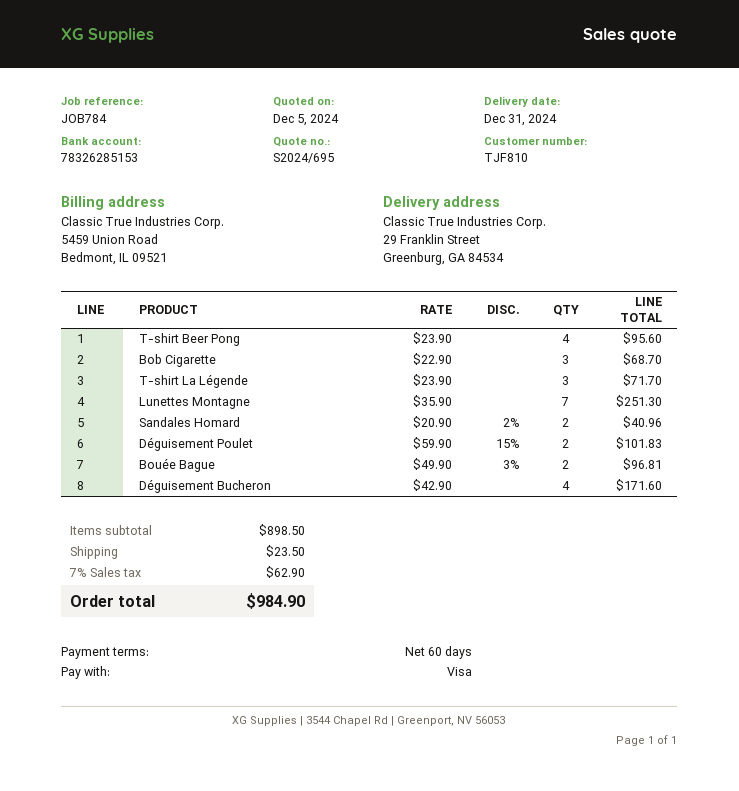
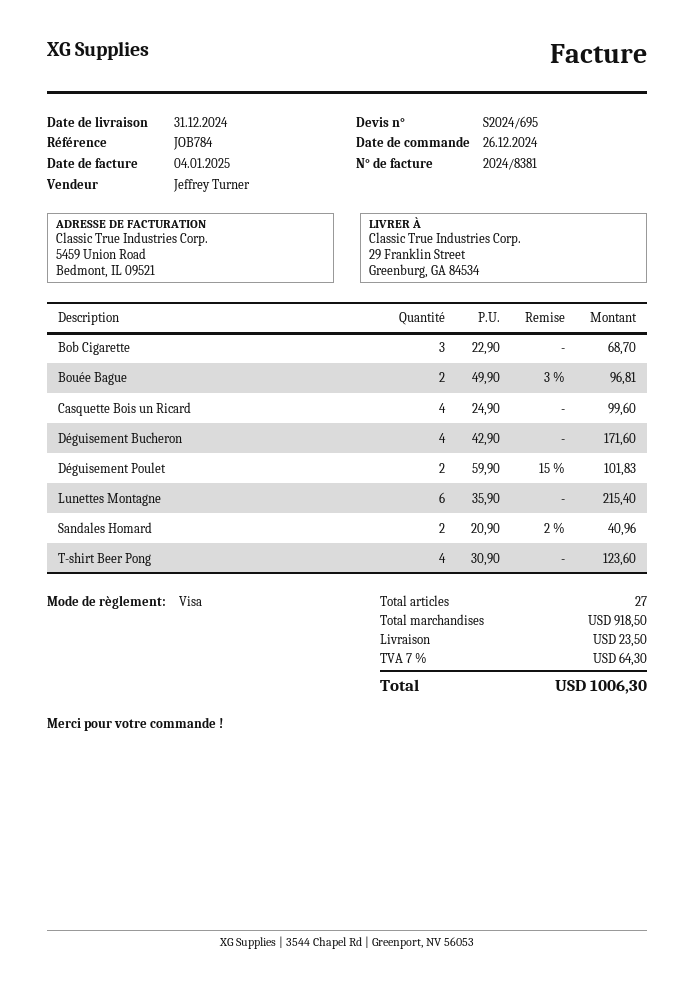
T-shirt Beer Pong: 4 x 23.90 = 95.60 -> 4 x 30.90 = 123.60
T-shirt La Légende: 3 x 23.90 = 71.70 -> none
Lunettes Montagne: 7 x 35.90 = 251.30 -> 6 x 35.90 = 215.40
Casquette Bois un Ricard: none -> 4 x 24.90 = 99.60
subtotal: 898.50 -> 918.50
tax: 7% = 62.90 -> 7% = 64.30
total: 984.90 -> 1006.30

